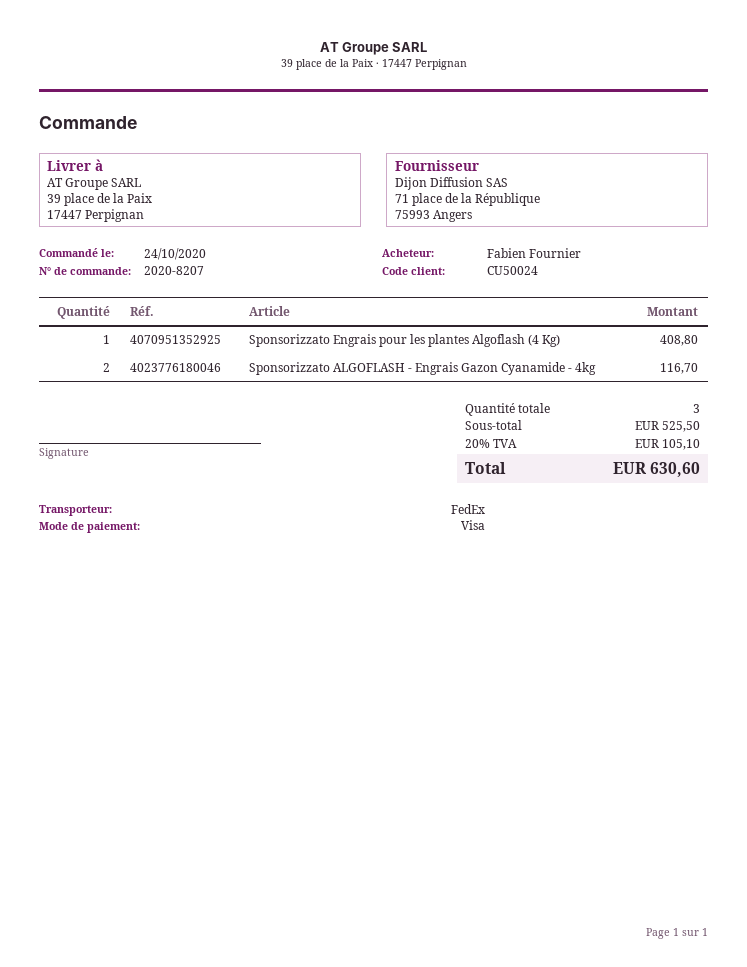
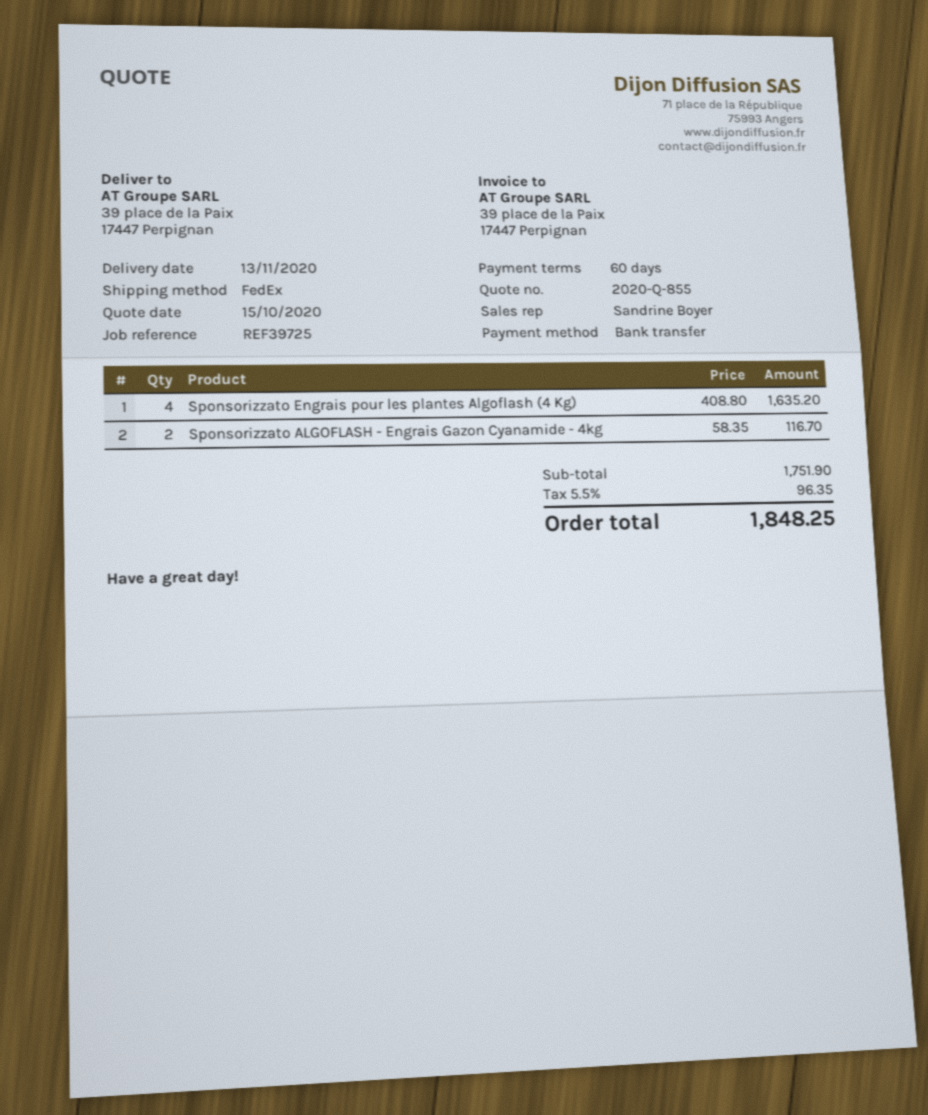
payment method: Visa -> bank transfer
Sponsorizzato Engrais pour les plantes Algoflash (4 Kg): 1 for 408.80 -> 4 for 1635.20
subtotal: 525.50 -> 1751.90
tax: 20% = 105.10 -> 5.5% = 96.35
total: 630.60 -> 1848.25

